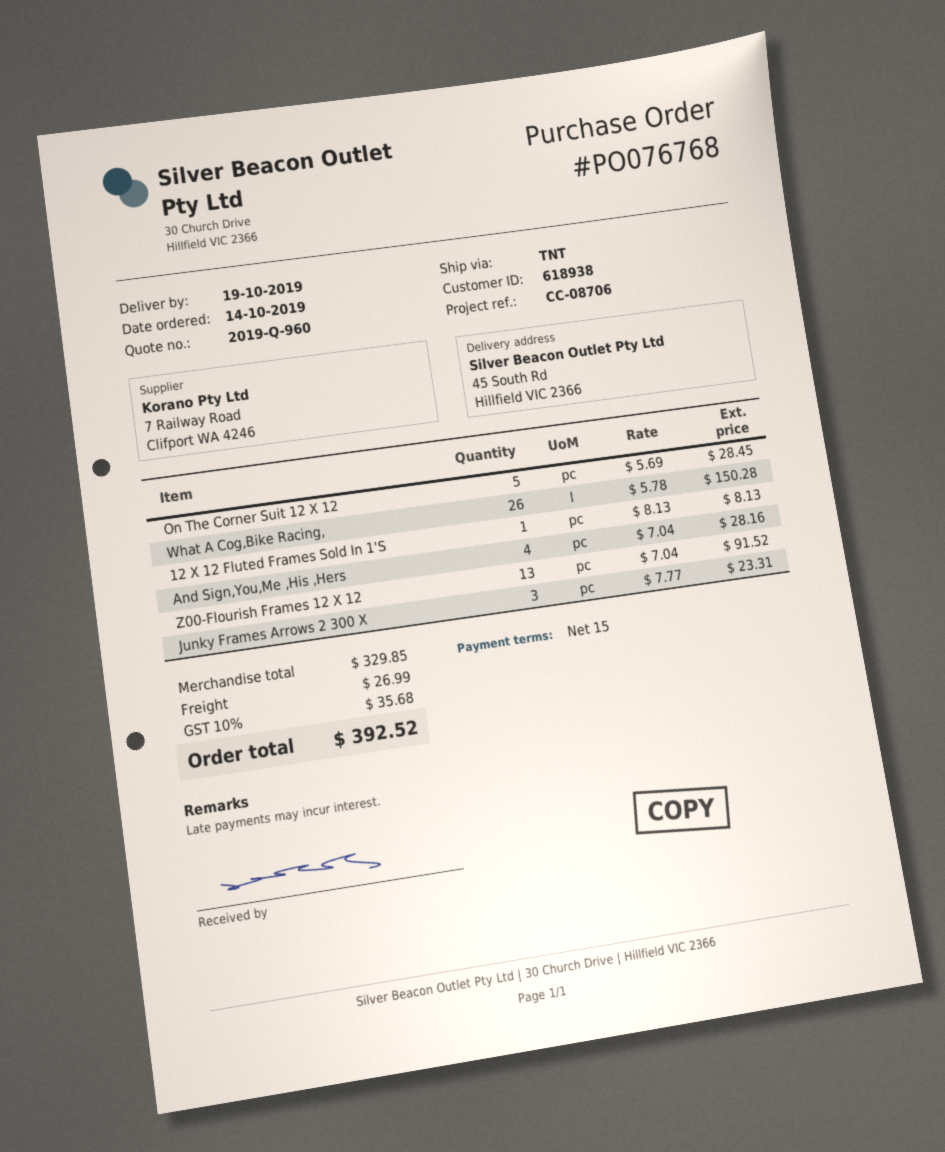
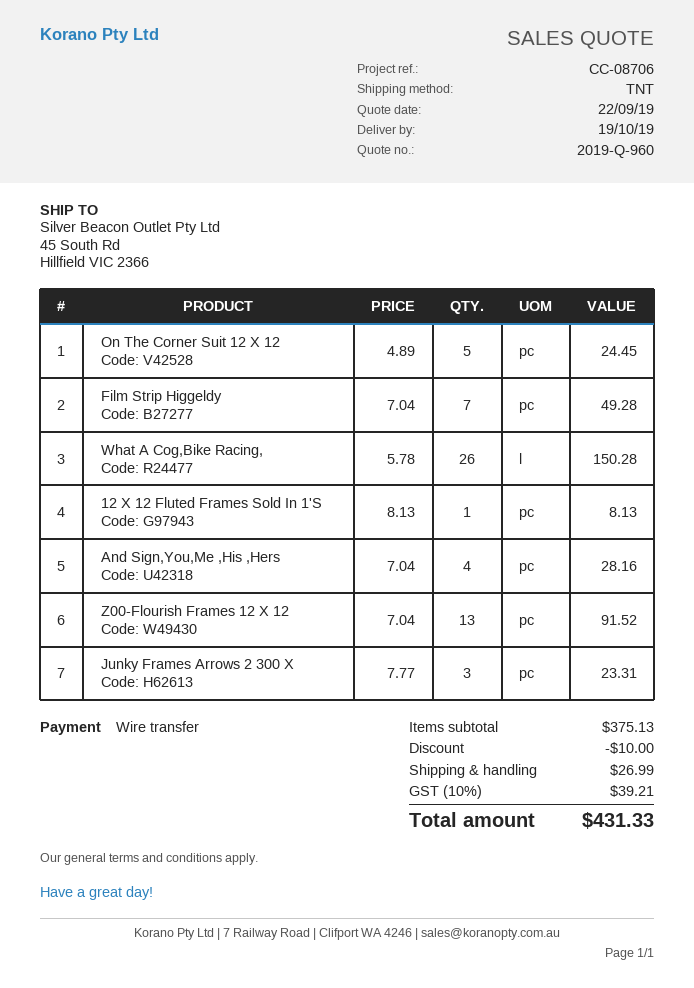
On The Corner Suit 12 X 12: 5 x 5.69 = 28.45 -> 5 x 4.89 = 24.45
Film Strip Higgeldy: none -> 7 x 7.04 = 49.28
subtotal: 329.85 -> 375.13
discount: none -> 10.00
tax: 10% = 35.68 -> 10% = 39.21
total: 392.52 -> 431.33

